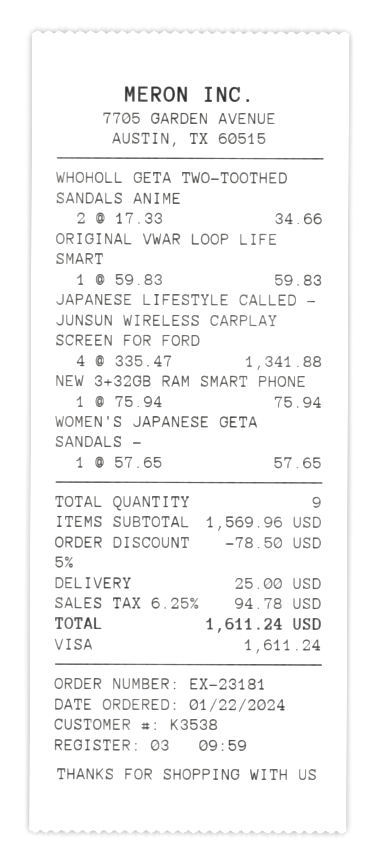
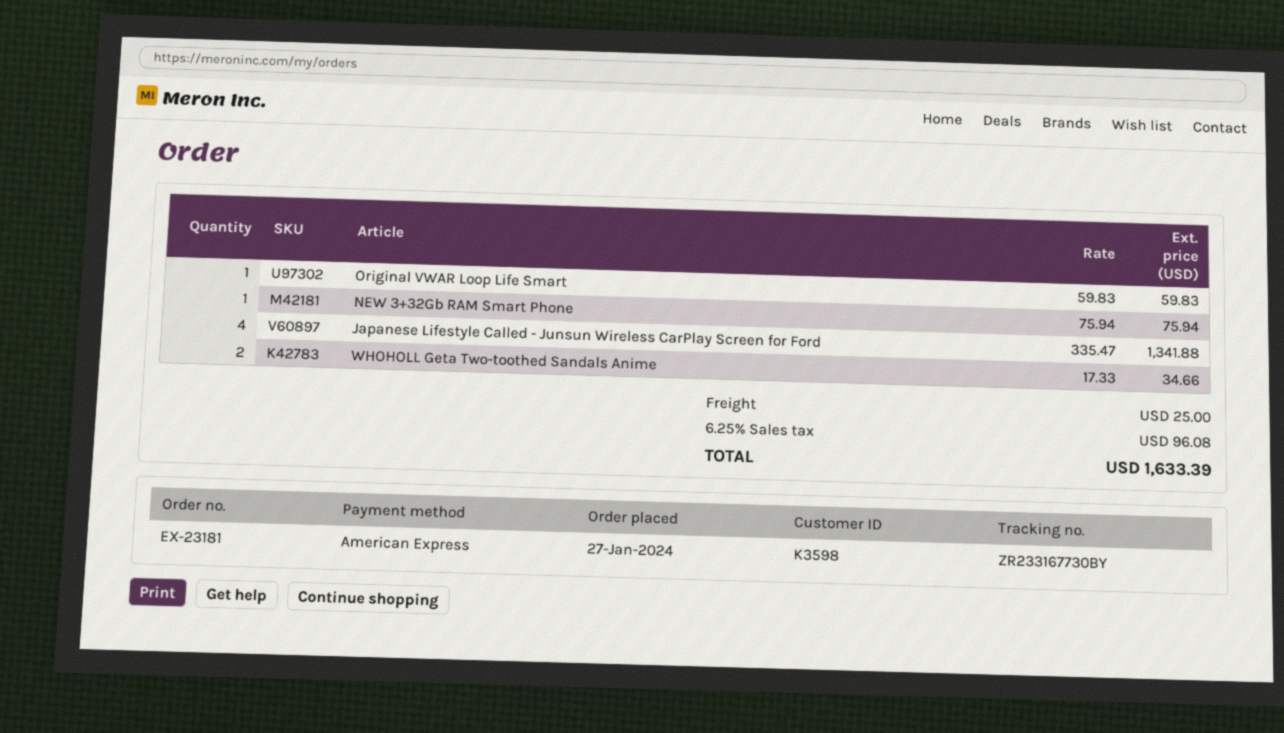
order date: 2024-01-22 -> 2024-01-27
customer number: K3538 -> K3598
payment method: Visa -> American Express
WOMEN'S JAPANESE GETA SANDALS -: 1 x 57.65 = 57.65 -> none
discount: 5% = 78.50 -> none
tax: 6.25% = 94.78 -> 6.25% = 96.08
total: 1611.24 -> 1633.39

